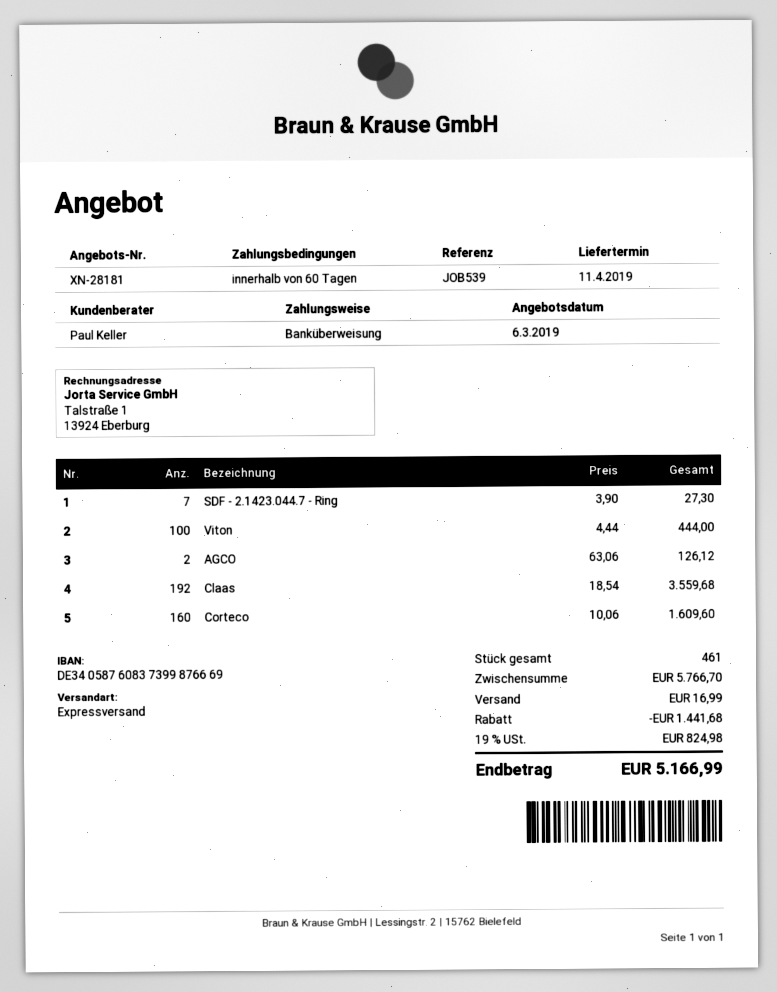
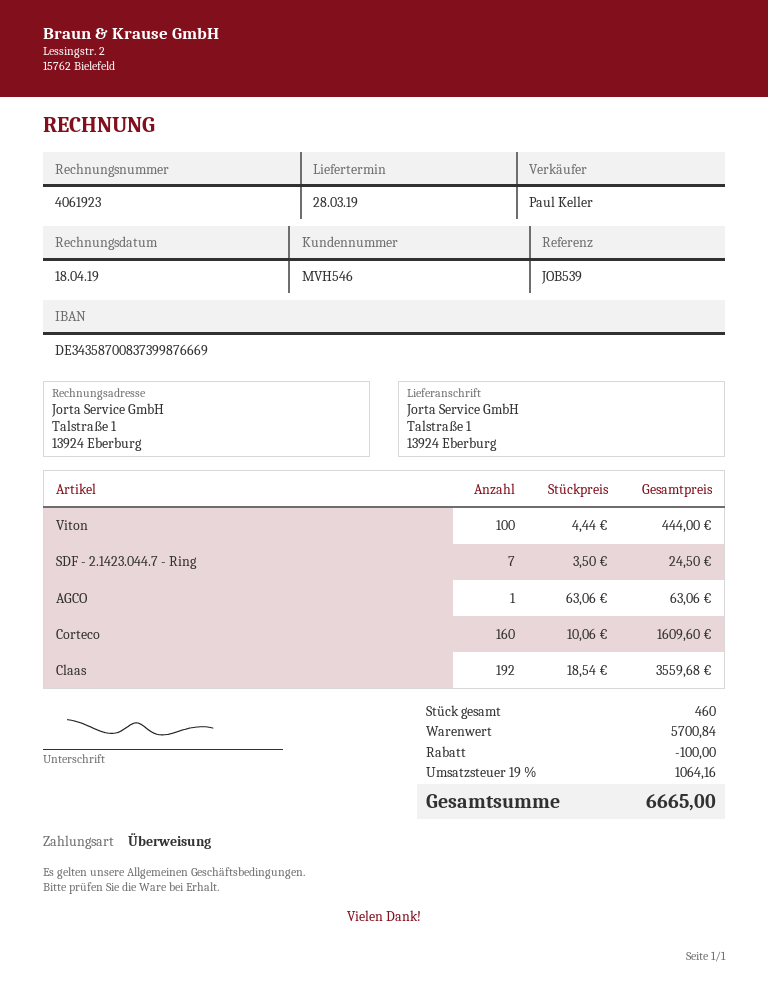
delivery date: 2019-04-11 -> 2019-03-28
bank account: DE34058760837399876669 -> DE34358700837399876669
SDF - 2.1423.044.7 - Ring: 7 x 3.90 = 27.30 -> 7 x 3.50 = 24.50
AGCO: 2 x 63.06 = 126.12 -> 1 x 63.06 = 63.06
total quantity: 461 -> 460
subtotal: 5766.70 -> 5700.84
discount: 1441.68 -> 100.00
shipping: 16.99 -> none
tax: 19% = 824.98 -> 19% = 1064.16
total: 5166.99 -> 6665.00

